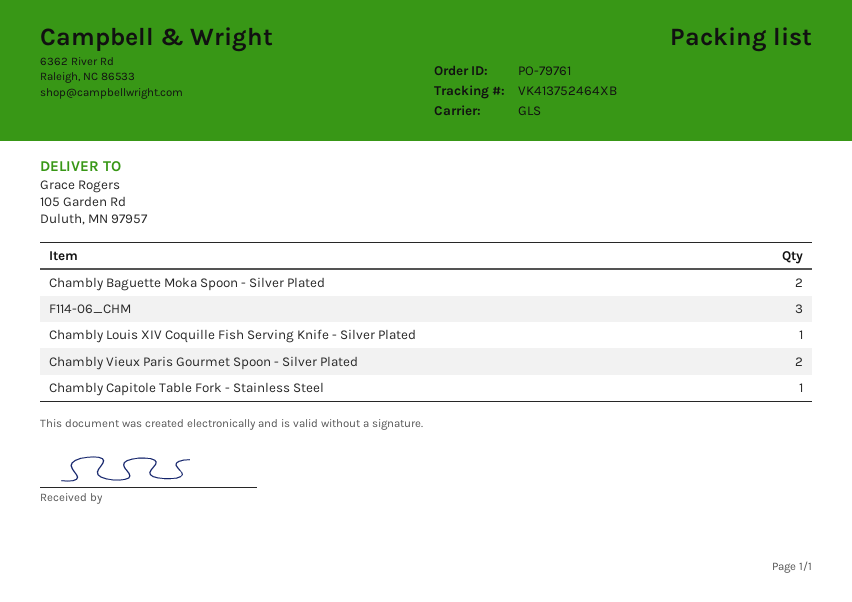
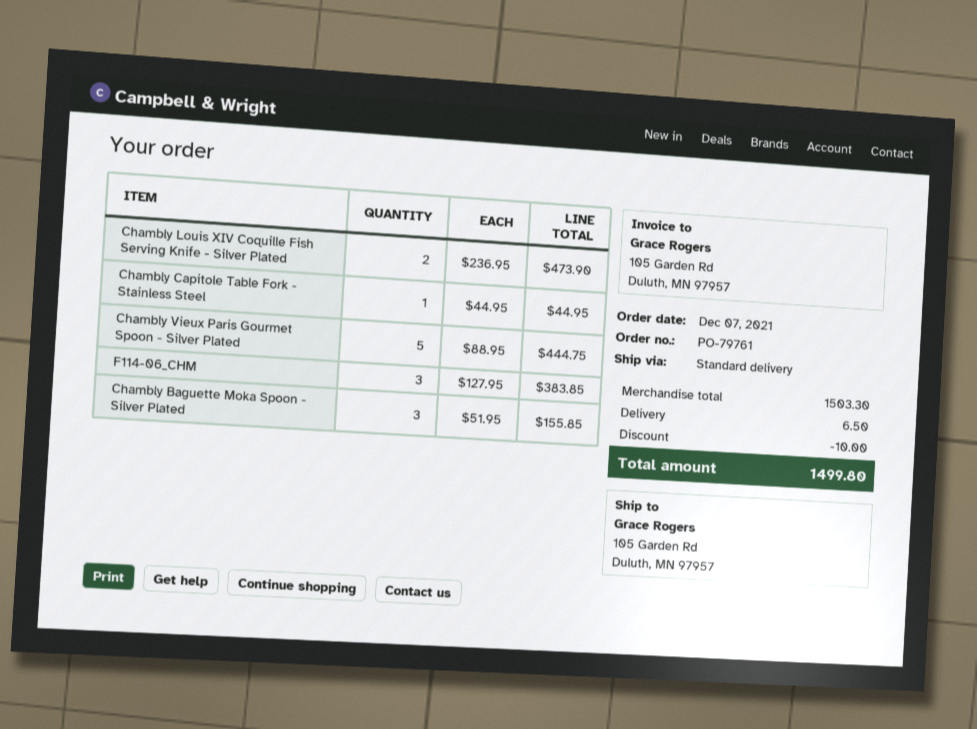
shipping method: GLS -> standard
Chambly Baguette Moka Spoon - Silver Plated: 2 -> 3
Chambly Louis XIV Coquille Fish Serving Knife - Silver Plated: 1 -> 2
Chambly Vieux Paris Gourmet Spoon - Silver Plated: 2 -> 5

